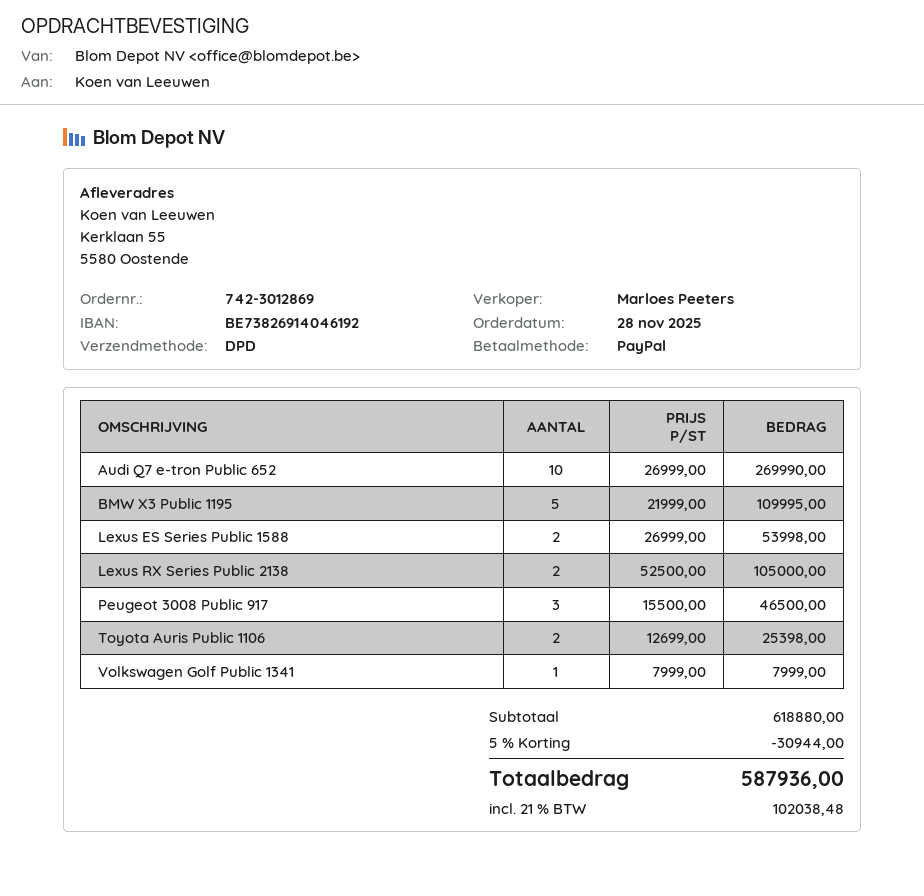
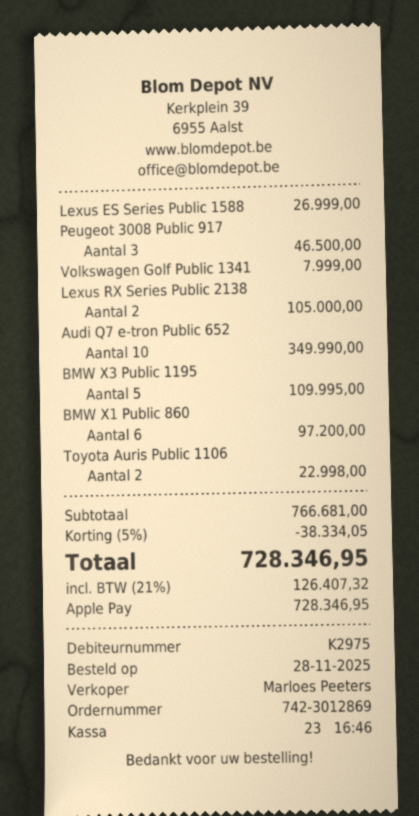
payment method: PayPal -> Apple Pay
Audi Q7 e-tron Public 652: 10 for 269990.00 -> 10 for 349990.00
Lexus ES Series Public 1588: 2 for 53998.00 -> 1 for 26999.00
Toyota Auris Public 1106: 2 for 25398.00 -> 2 for 22998.00
BMW X1 Public 860: none -> 6 for 97200.00
subtotal: 618880.00 -> 766681.00
discount: 5% = 30944.00 -> 5% = 38334.05
tax: 21% = 102038.48 -> 21% = 126407.32
total: 587936.00 -> 728346.95

